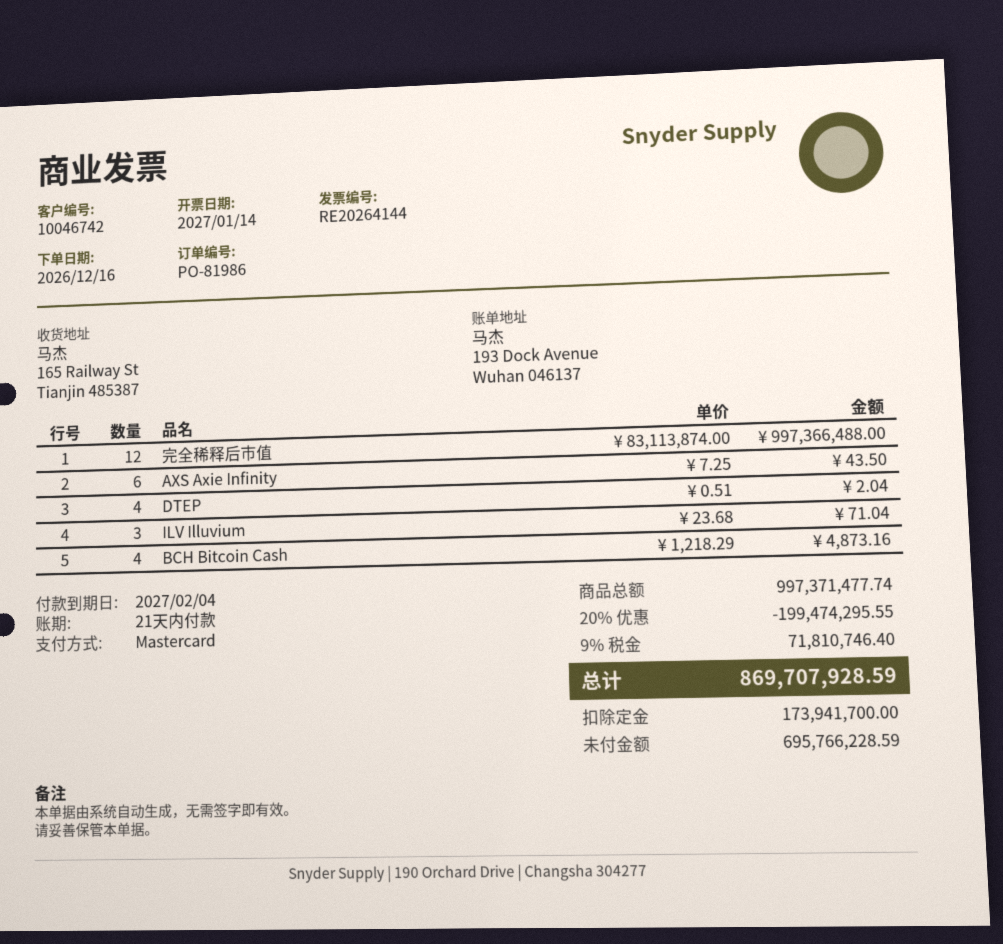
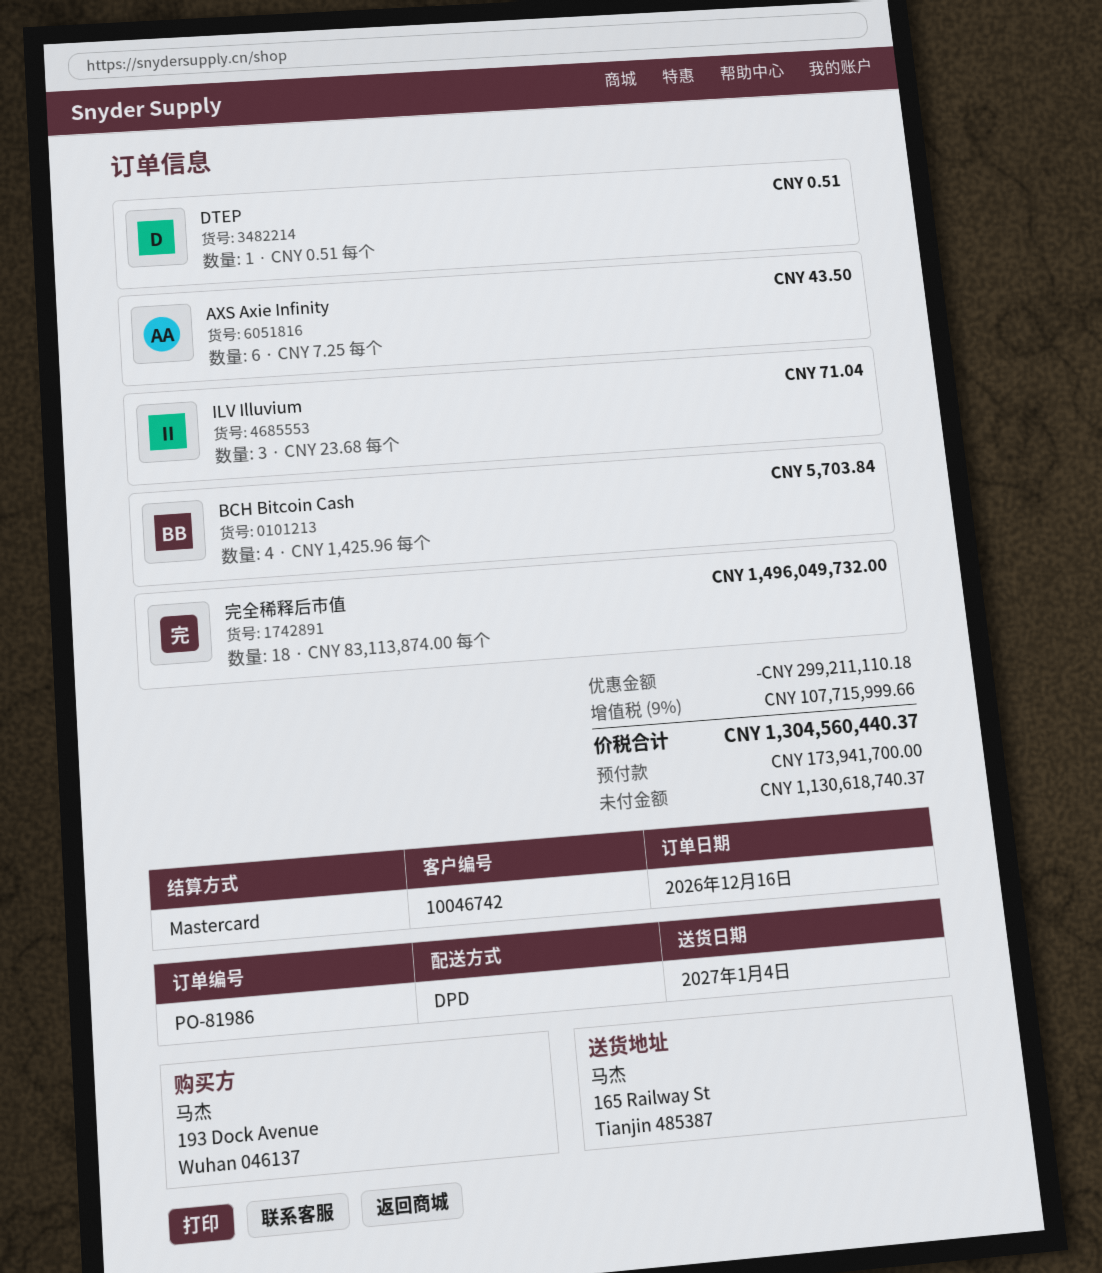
完全稀释后市值: 12 x 83113874.00 = 997366488.00 -> 18 x 83113874.00 = 1496049732.00
DTEP: 4 x 0.51 = 2.04 -> 1 x 0.51 = 0.51
BCH Bitcoin Cash: 4 x 1218.29 = 4873.16 -> 4 x 1425.96 = 5703.84
discount: 199474295.55 -> 299211110.18
tax: 9% = 71810746.40 -> 9% = 107715999.66
total: 869707928.59 -> 1304560440.37
balance: 695766228.59 -> 1130618740.37

